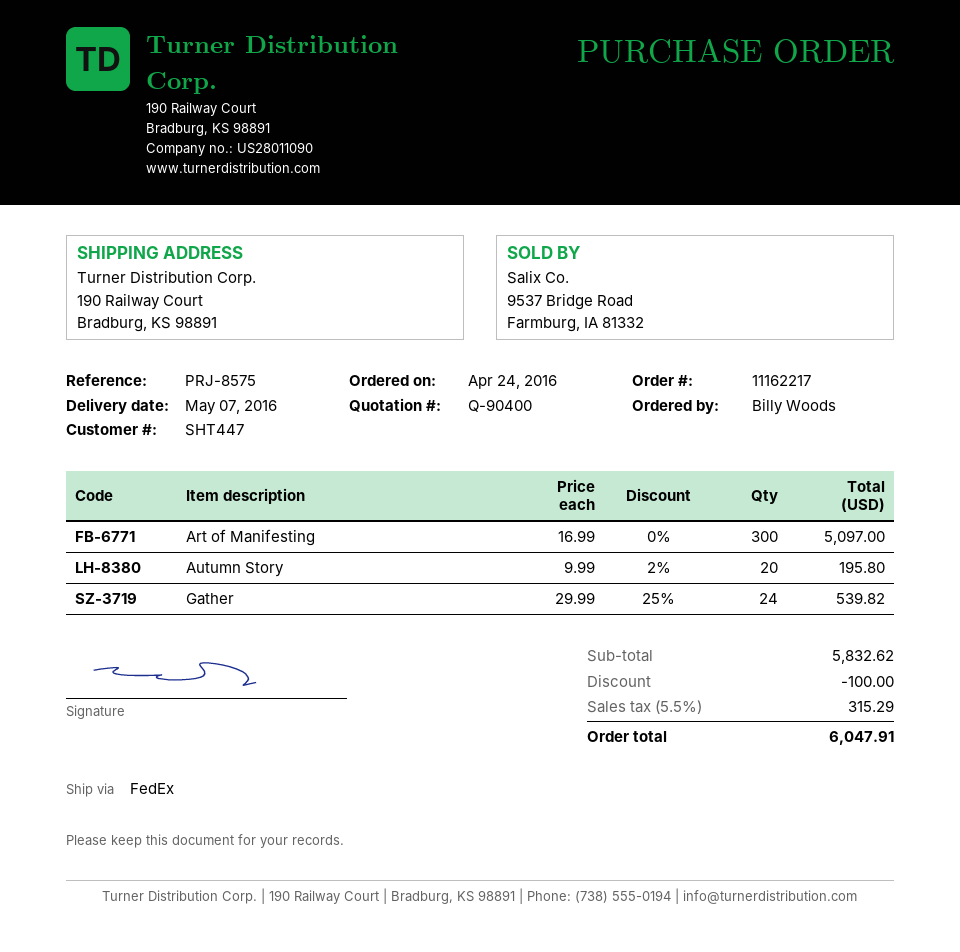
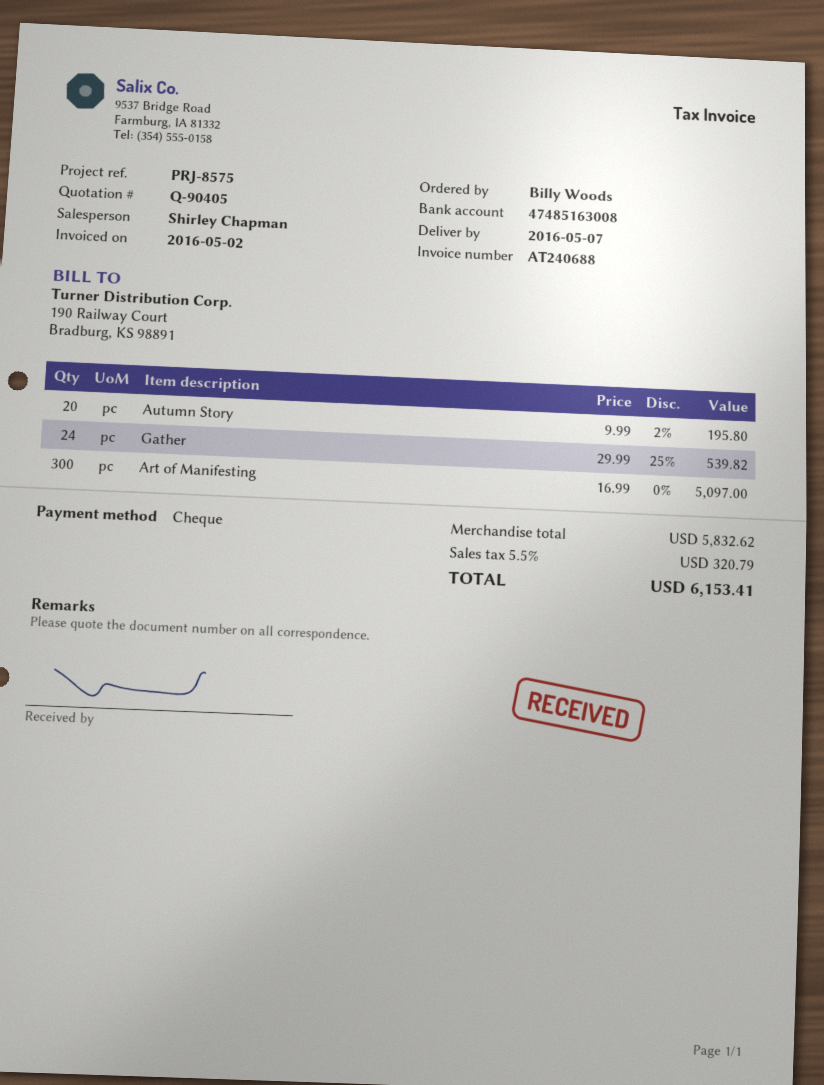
quote number: Q-90400 -> Q-90405
discount: 100.00 -> none
tax: 5.5% = 315.29 -> 5.5% = 320.79
total: 6047.91 -> 6153.41

